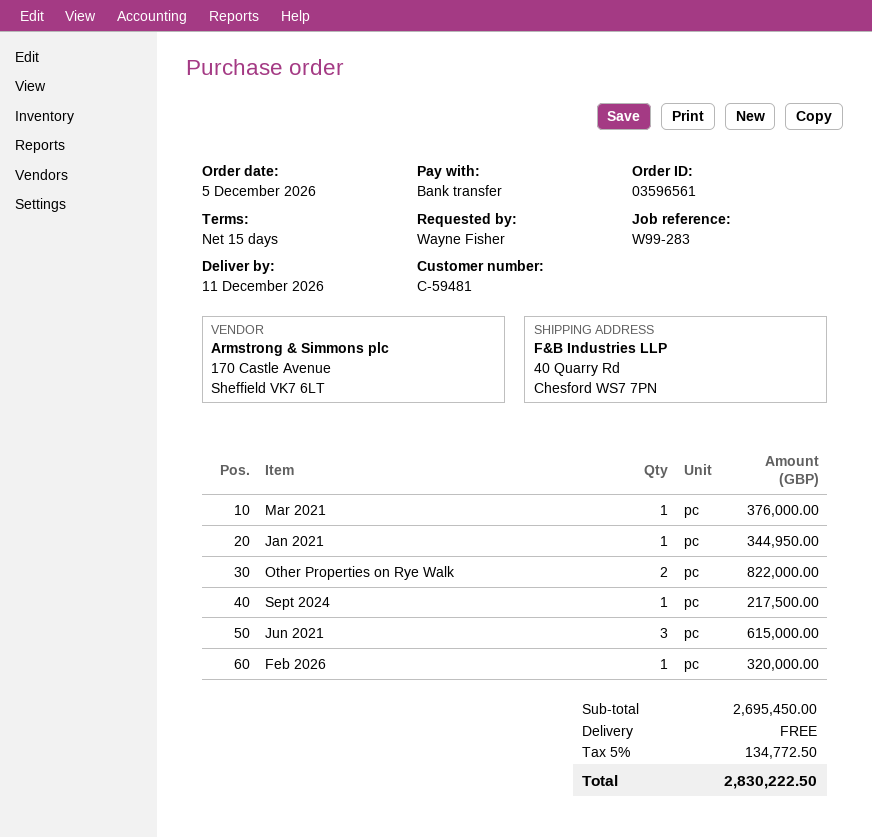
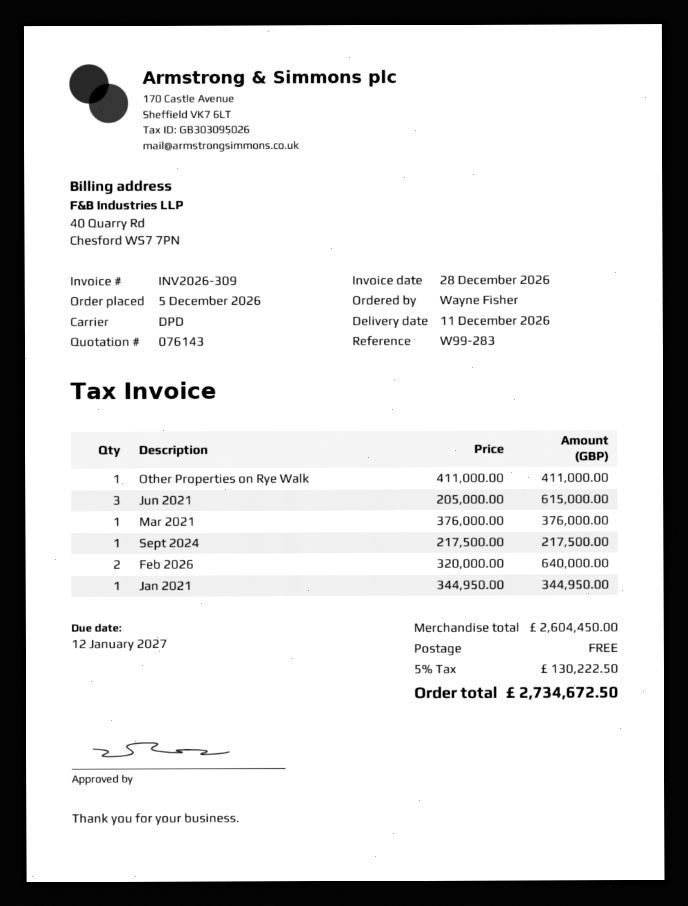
Other Properties on Rye Walk: 2 for 822000.00 -> 1 for 411000.00
Feb 2026: 1 for 320000.00 -> 2 for 640000.00
subtotal: 2695450.00 -> 2604450.00
tax: 5% = 134772.50 -> 5% = 130222.50
total: 2830222.50 -> 2734672.50

